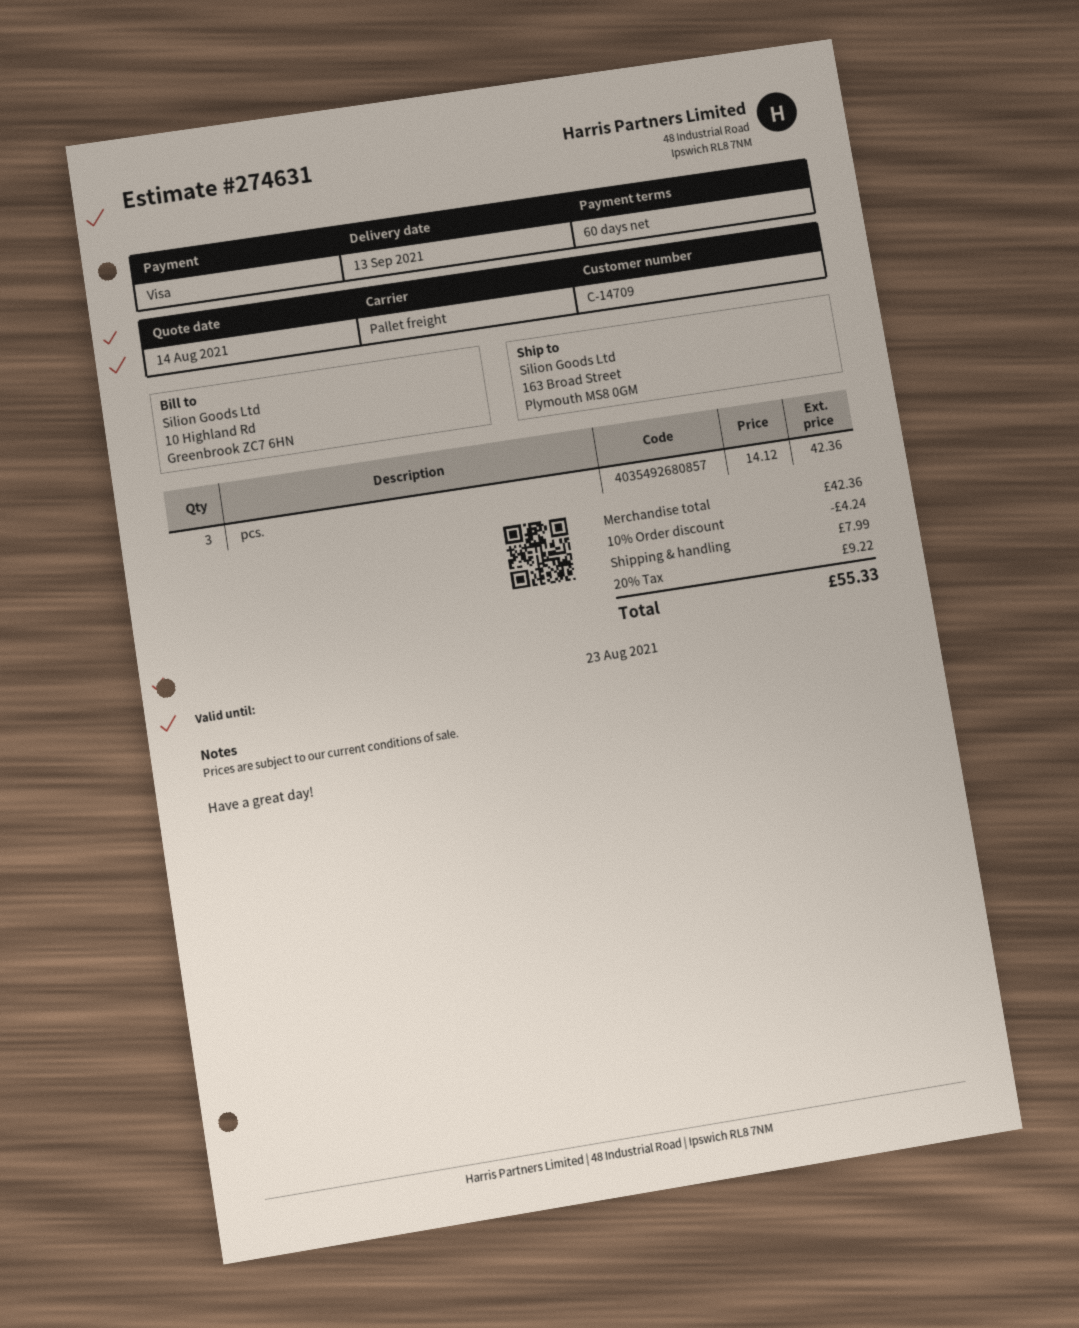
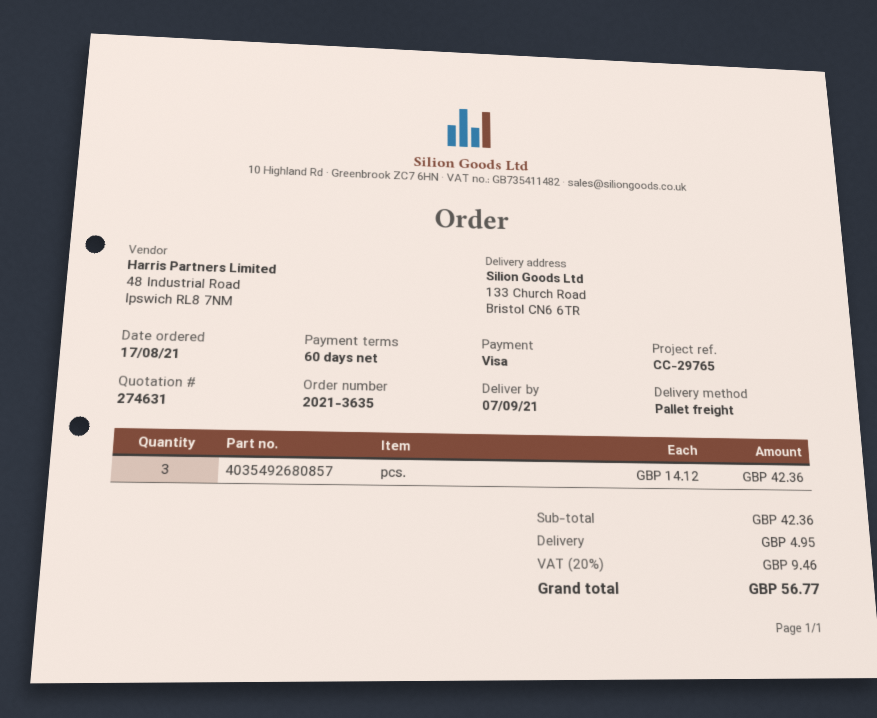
delivery date: 2021-09-13 -> 2021-09-07
ship to: 163 Broad Street, Plymouth MS8 0GM -> 133 Church Road, Bristol CN6 6TR
discount: 10% = 4.24 -> none
shipping: 7.99 -> 4.95
tax: 20% = 9.22 -> 20% = 9.46
total: 55.33 -> 56.77

